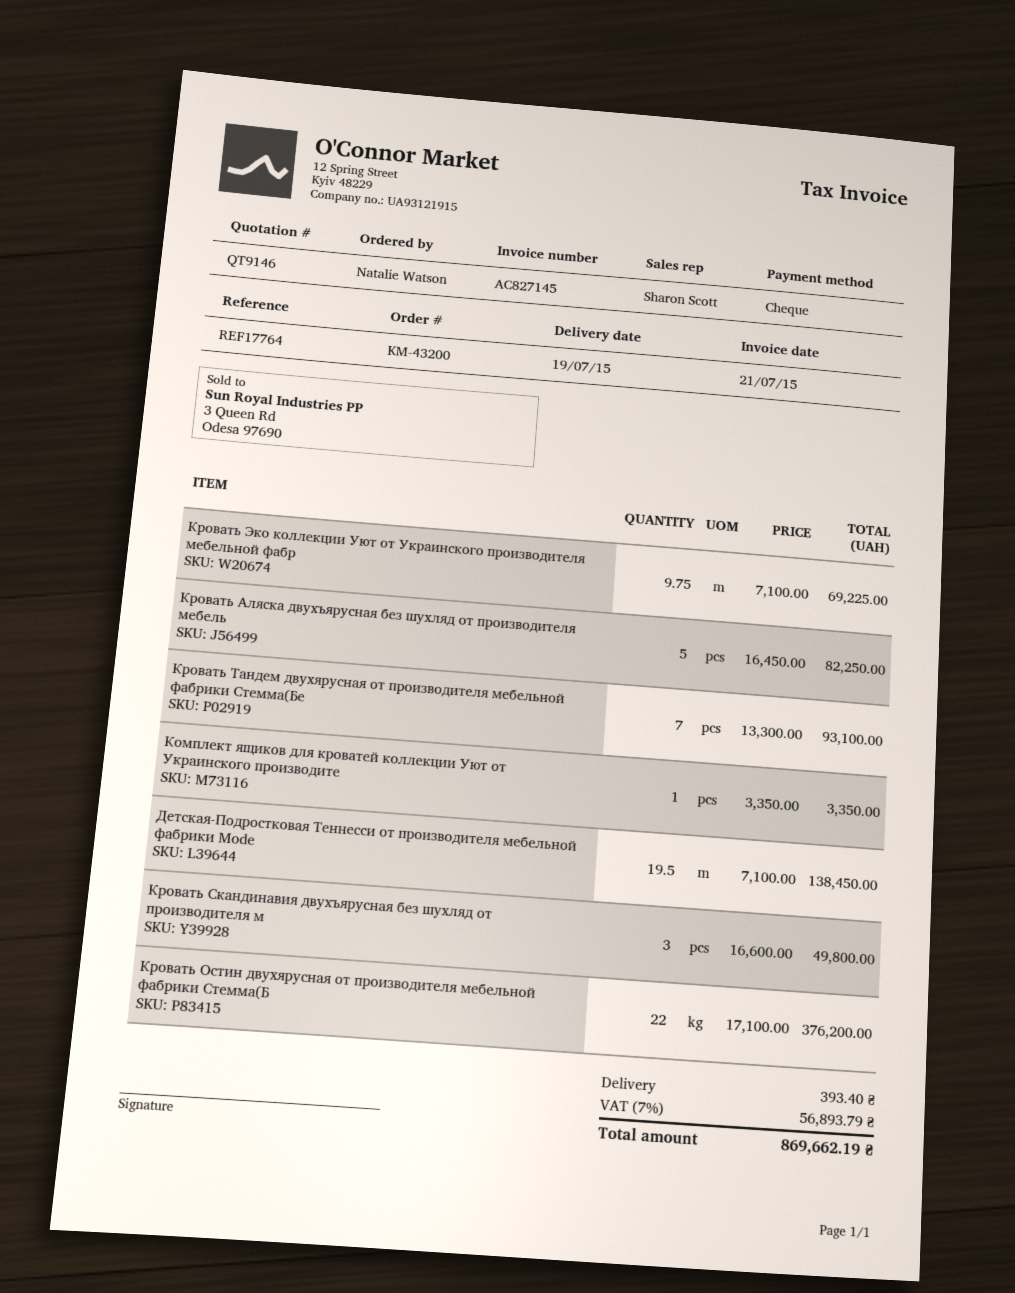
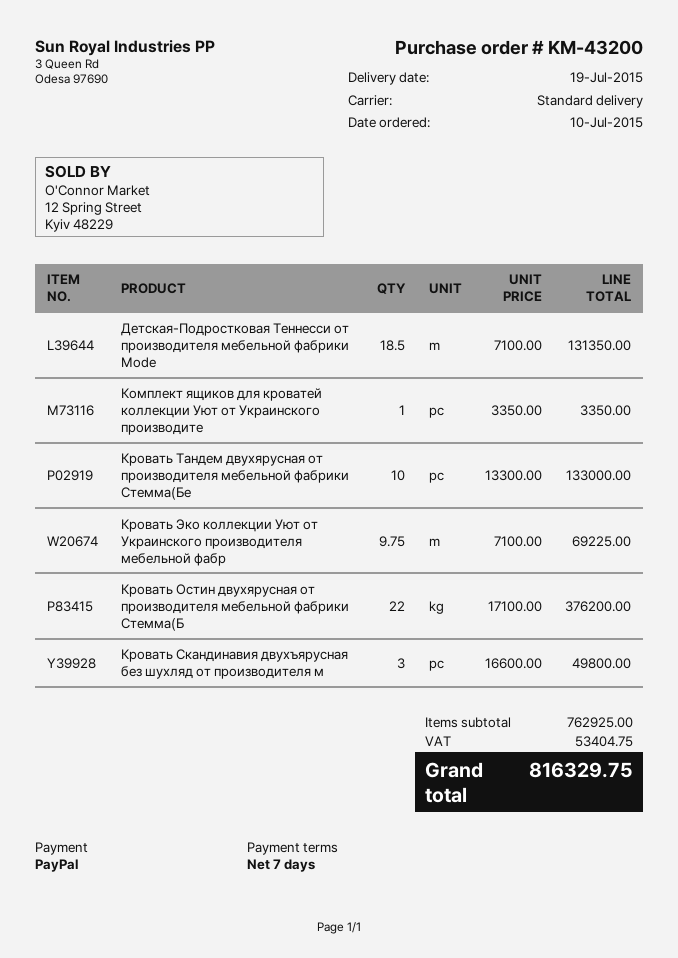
payment method: cheque -> PayPal
Кровать Аляска двухъярусная без шухляд от производителя мебель: 5 x 16450.00 = 82250.00 -> none
Кровать Тандем двухярусная от производителя мебельной фабрики Стемма(Бе: 7 x 13300.00 = 93100.00 -> 10 x 13300.00 = 133000.00
Детская-Подростковая Теннесси от производителя мебельной фабрики Mode: 19.5 x 7100.00 = 138450.00 -> 18.5 x 7100.00 = 131350.00
shipping: 393.40 -> none
tax: 56893.79 -> 53404.75
total: 869662.19 -> 816329.75

